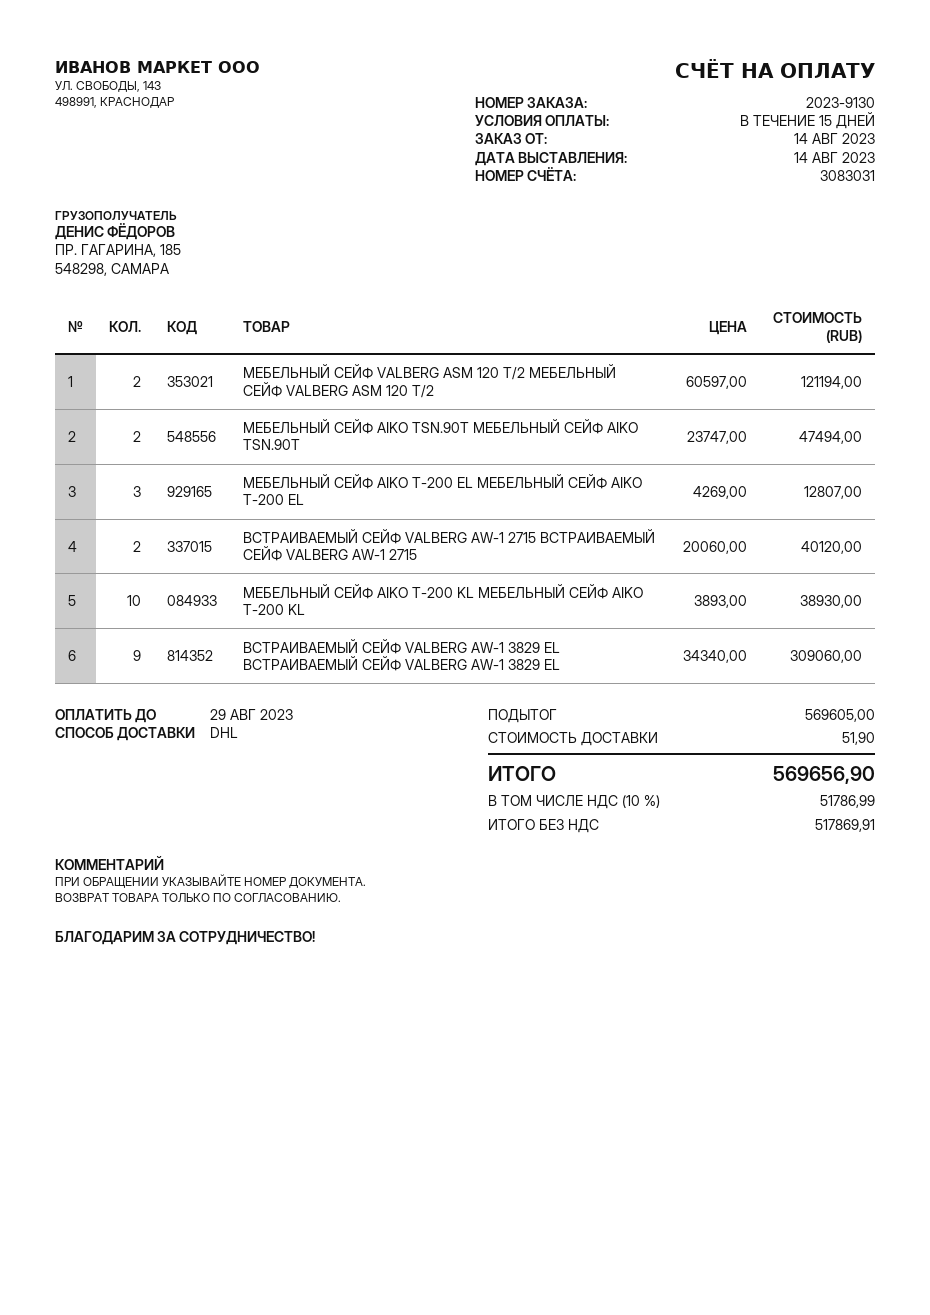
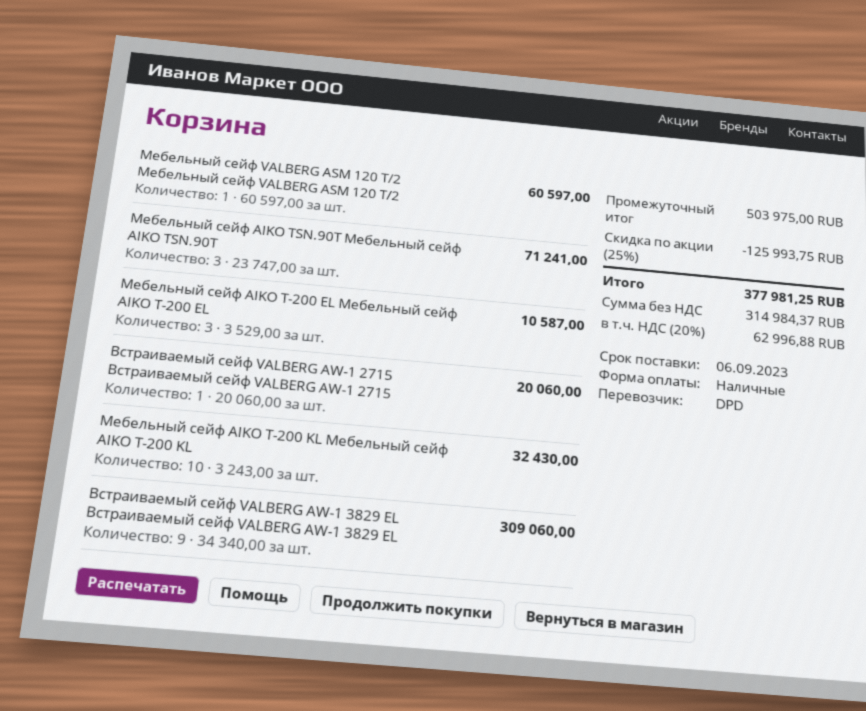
shipping method: DHL -> DPD
МЕБЕЛЬНЫЙ СЕЙФ VALBERG ASM 120 T/2 МЕБЕЛЬНЫЙ СЕЙФ VALBERG ASM 120 T/2: 2 x 60597.00 = 121194.00 -> 1 x 60597.00 = 60597.00
МЕБЕЛЬНЫЙ СЕЙФ AIKO TSN.90T МЕБЕЛЬНЫЙ СЕЙФ AIKO TSN.90T: 2 x 23747.00 = 47494.00 -> 3 x 23747.00 = 71241.00
МЕБЕЛЬНЫЙ СЕЙФ AIKO T-200 EL МЕБЕЛЬНЫЙ СЕЙФ AIKO T-200 EL: 3 x 4269.00 = 12807.00 -> 3 x 3529.00 = 10587.00
ВСТРАИВАЕМЫЙ СЕЙФ VALBERG AW-1 2715 ВСТРАИВАЕМЫЙ СЕЙФ VALBERG AW-1 2715: 2 x 20060.00 = 40120.00 -> 1 x 20060.00 = 20060.00
МЕБЕЛЬНЫЙ СЕЙФ AIKO T-200 KL МЕБЕЛЬНЫЙ СЕЙФ AIKO T-200 KL: 10 x 3893.00 = 38930.00 -> 10 x 3243.00 = 32430.00
subtotal: 569605.00 -> 503975.00
discount: none -> 25% = 125993.75
shipping: 51.90 -> none
net: 517869.91 -> 314984.37
tax: 10% = 51786.99 -> 20% = 62996.88
total: 569656.90 -> 377981.25

